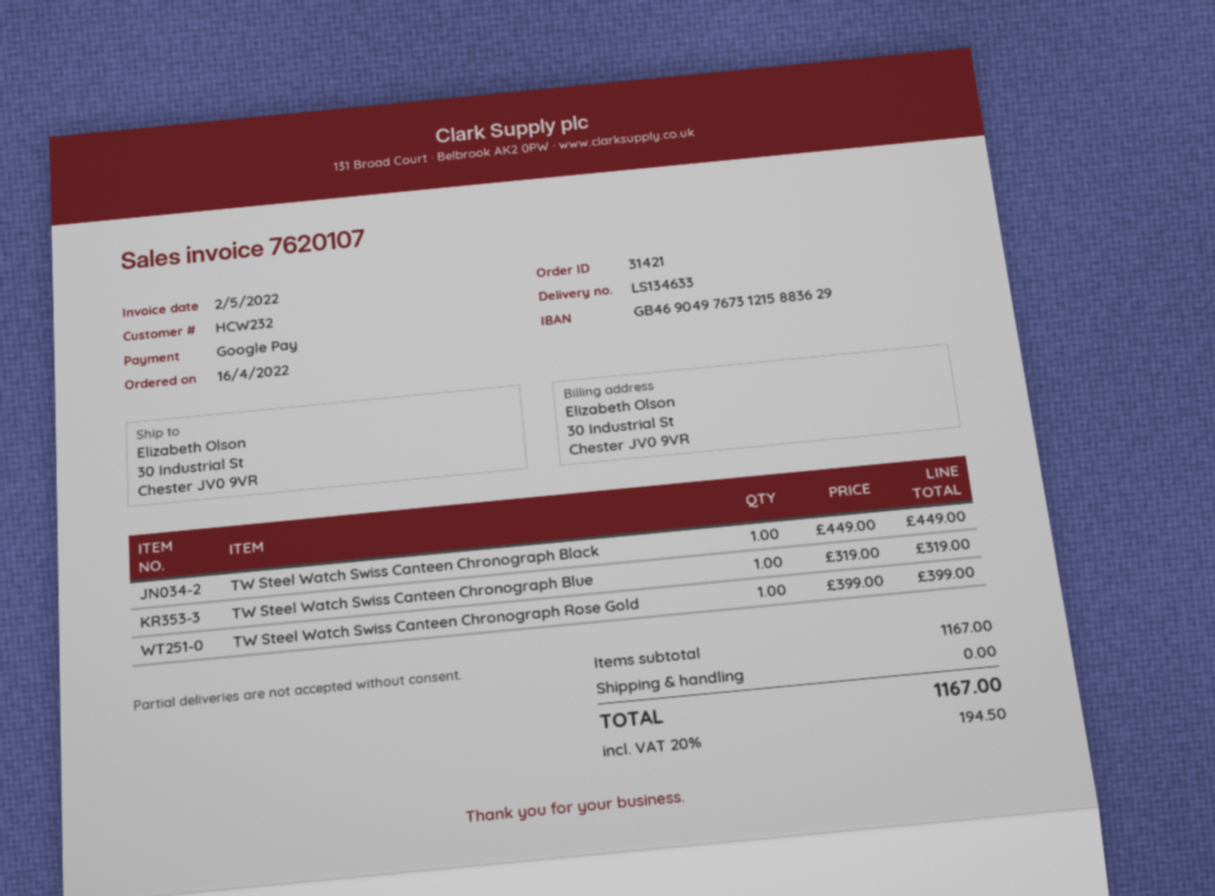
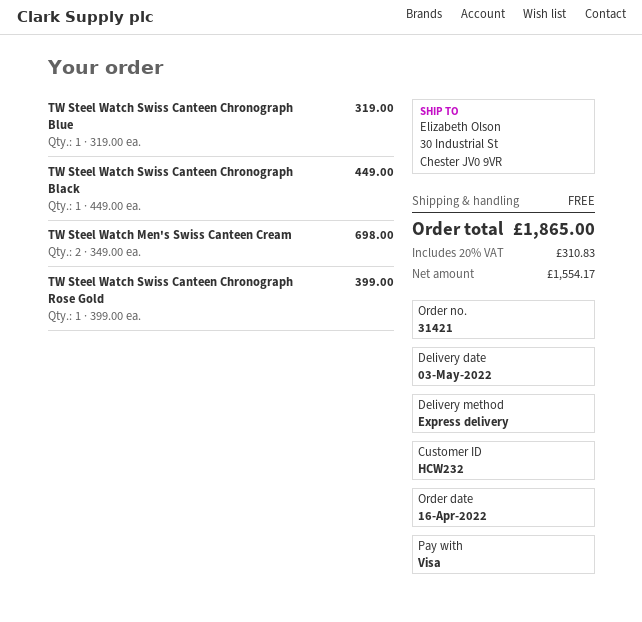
payment method: Google Pay -> Visa
TW Steel Watch Men's Swiss Canteen Cream: none -> 2 x 349.00 = 698.00
tax: 20% = 194.50 -> 20% = 310.83
total: 1167.00 -> 1865.00

